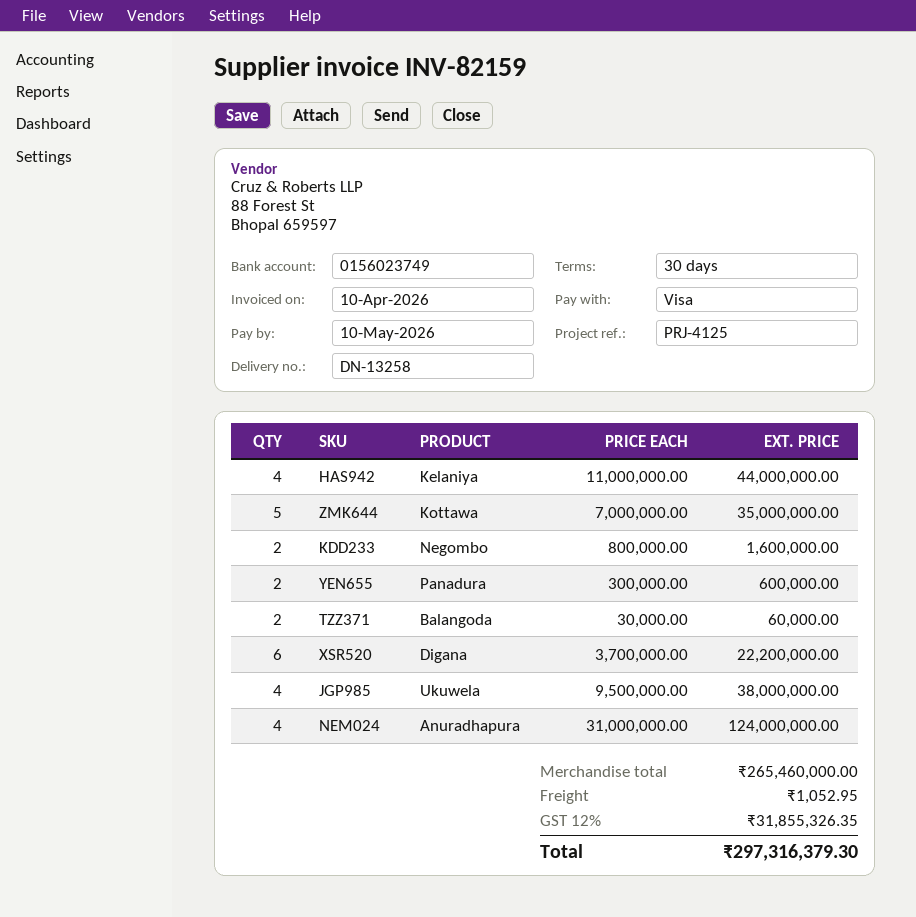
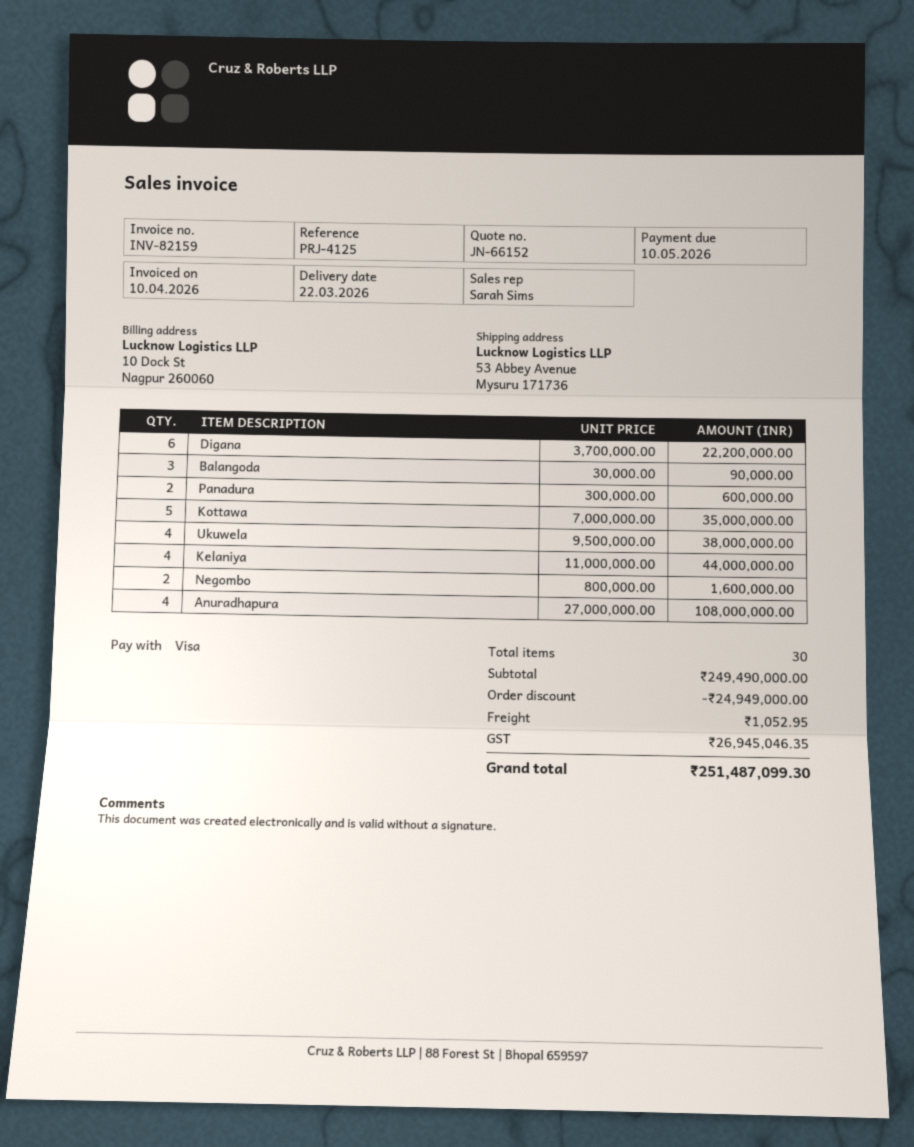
Balangoda: 2 x 30000.00 = 60000.00 -> 3 x 30000.00 = 90000.00
Anuradhapura: 4 x 31000000.00 = 124000000.00 -> 4 x 27000000.00 = 108000000.00
subtotal: 265460000.00 -> 249490000.00
discount: none -> 24949000.00
tax: 31855326.35 -> 26945046.35
total: 297316379.30 -> 251487099.30

